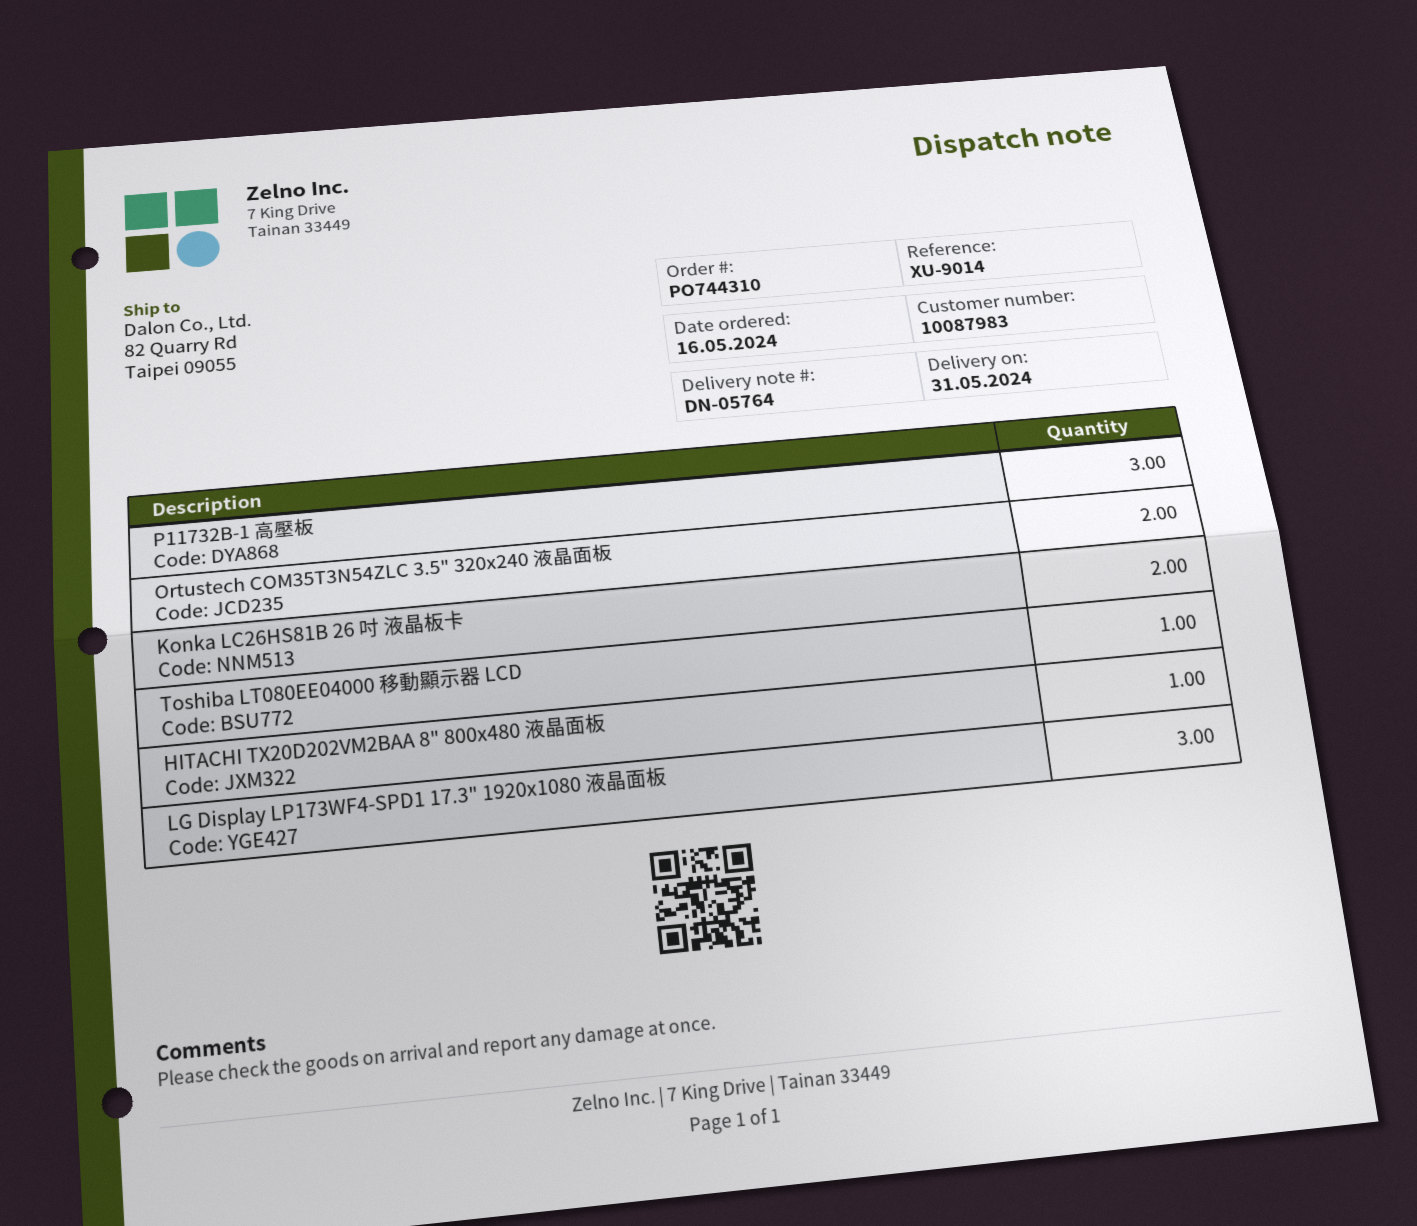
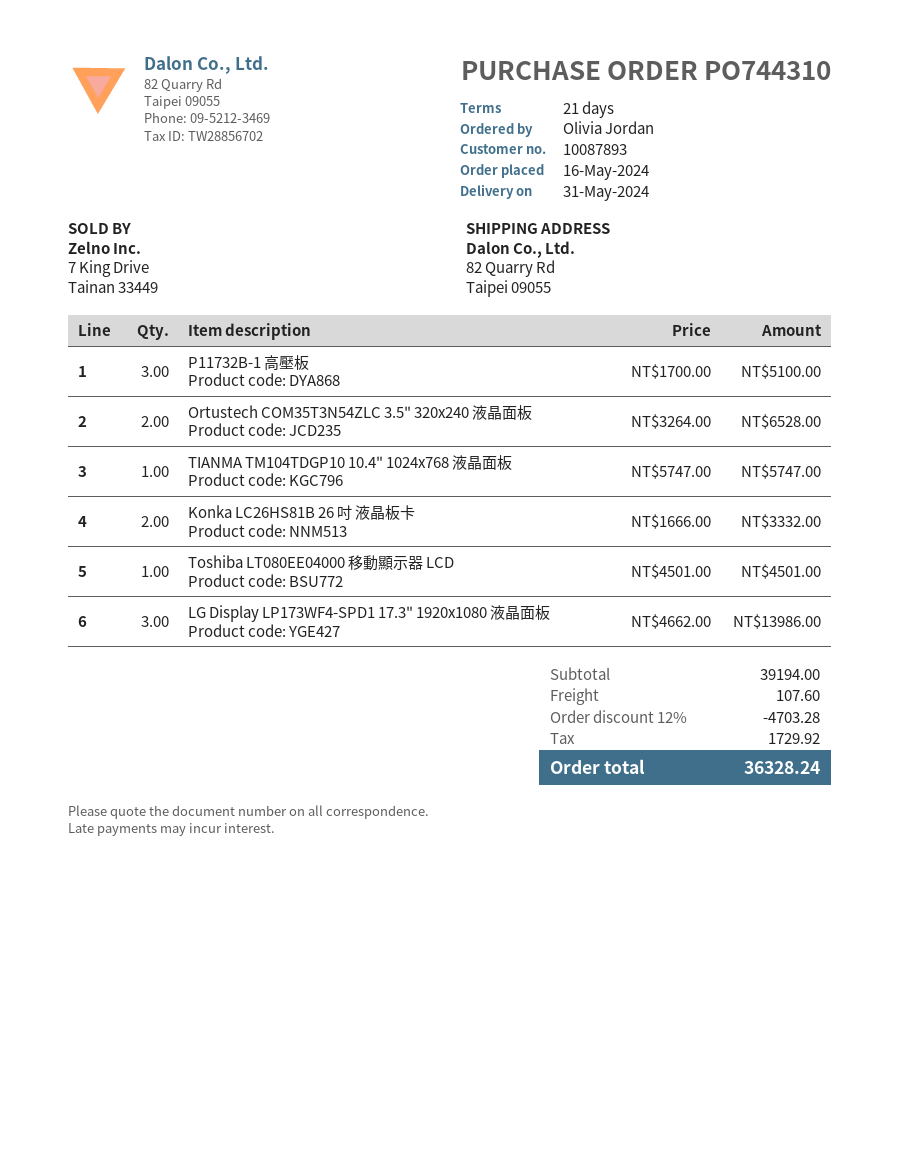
customer number: 10087983 -> 10087893
HITACHI TX20D202VM2BAA 8" 800x480 液晶面板: 1 -> none
TIANMA TM104TDGP10 10.4" 1024x768 液晶面板: none -> 1

